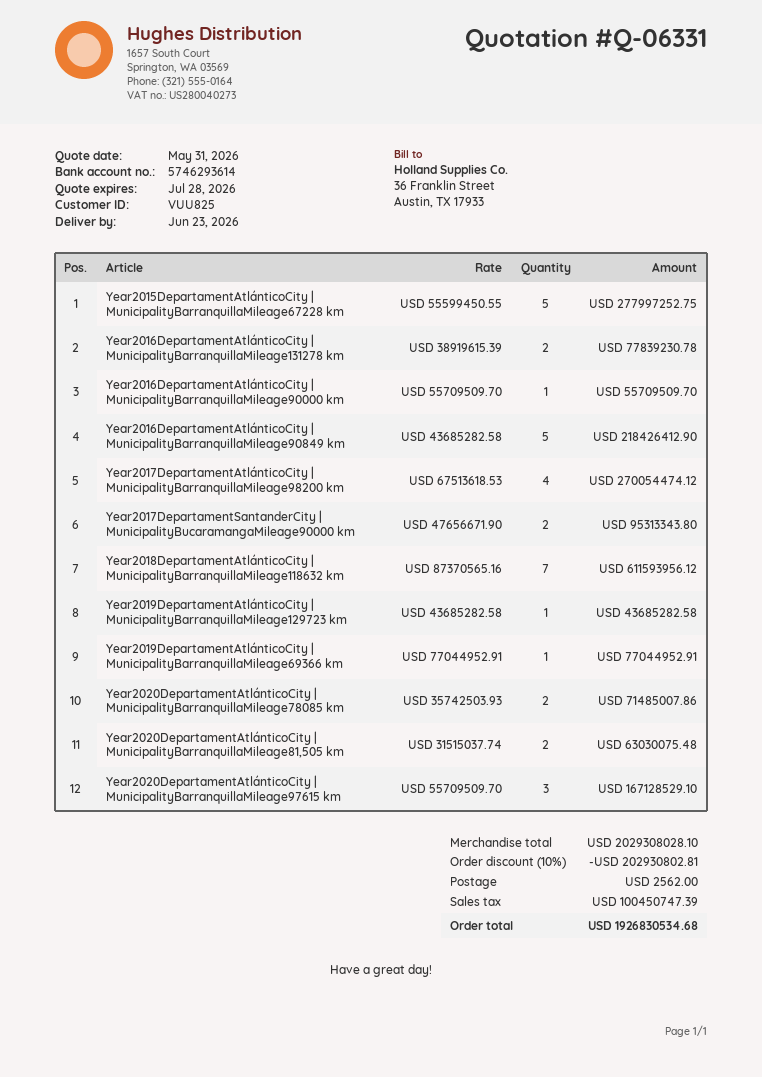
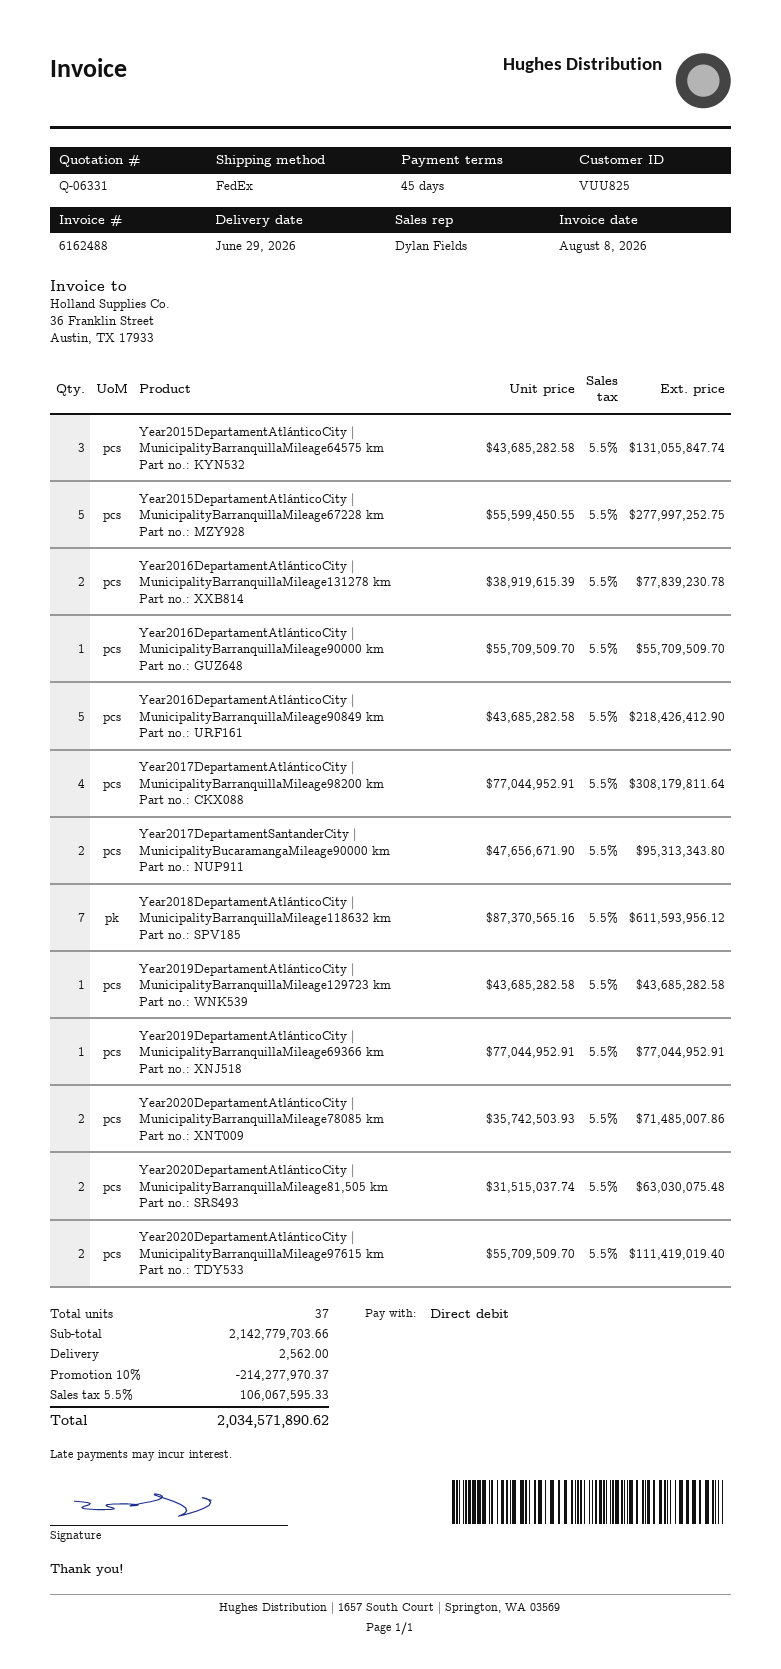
delivery date: 2026-06-23 -> 2026-06-29
Year2017DepartamentAtlánticoCity | MunicipalityBarranquillaMileage98200 km: 4 x 67513618.53 = 270054474.12 -> 4 x 77044952.91 = 308179811.64
Year2020DepartamentAtlánticoCity | MunicipalityBarranquillaMileage97615 km: 3 x 55709509.70 = 167128529.10 -> 2 x 55709509.70 = 111419019.40
Year2015DepartamentAtlánticoCity | MunicipalityBarranquillaMileage64575 km: none -> 3 x 43685282.58 = 131055847.74
subtotal: 2029308028.10 -> 2142779703.66
discount: 10% = 202930802.81 -> 10% = 214277970.37
tax: 100450747.39 -> 106067595.33
total: 1926830534.68 -> 2034571890.62

